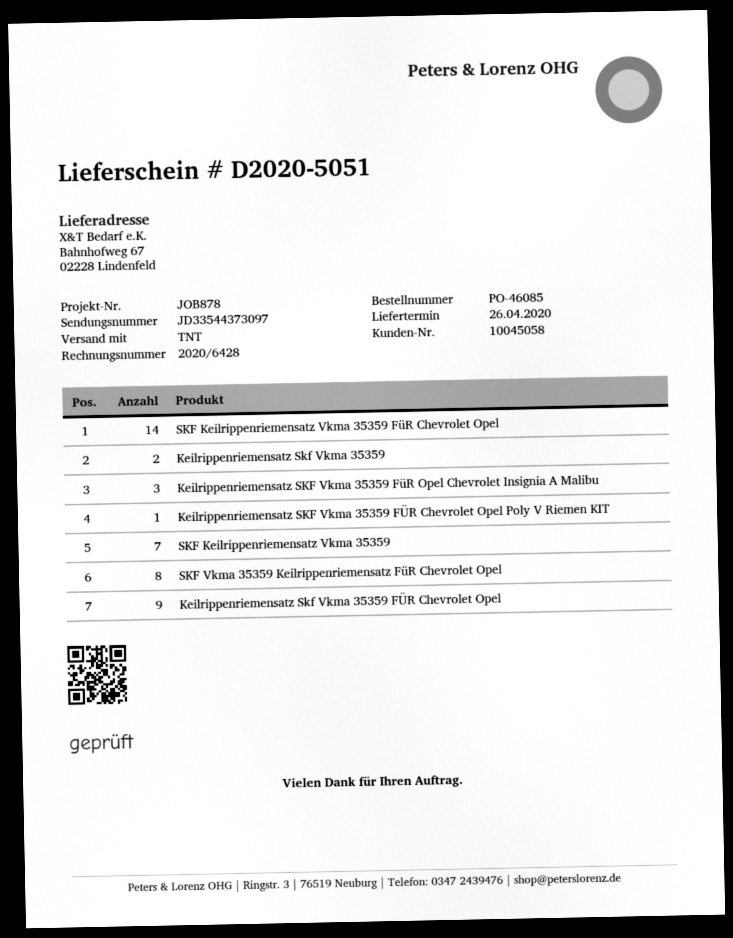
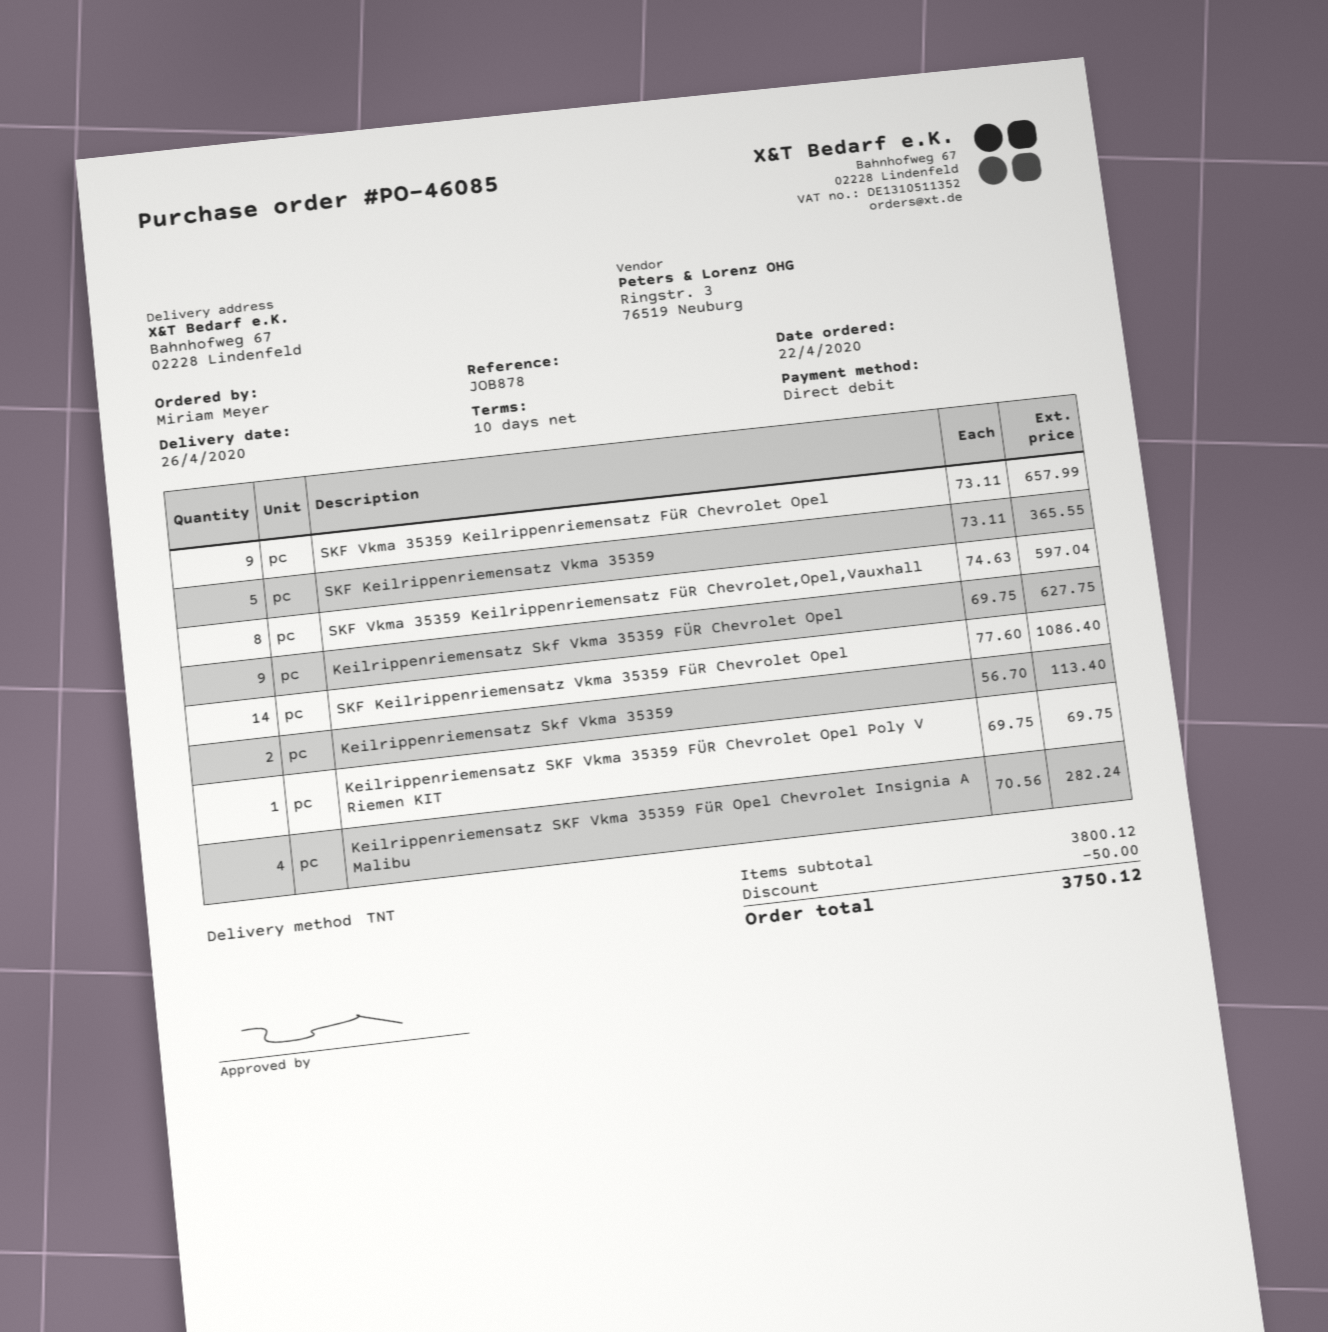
Keilrippenriemensatz SKF Vkma 35359 FüR Opel Chevrolet Insignia A Malibu: 3 -> 4
SKF Keilrippenriemensatz Vkma 35359: 7 -> 5
SKF Vkma 35359 Keilrippenriemensatz FüR Chevrolet Opel: 8 -> 9
SKF Vkma 35359 Keilrippenriemensatz FüR Chevrolet,Opel,Vauxhall: none -> 8

